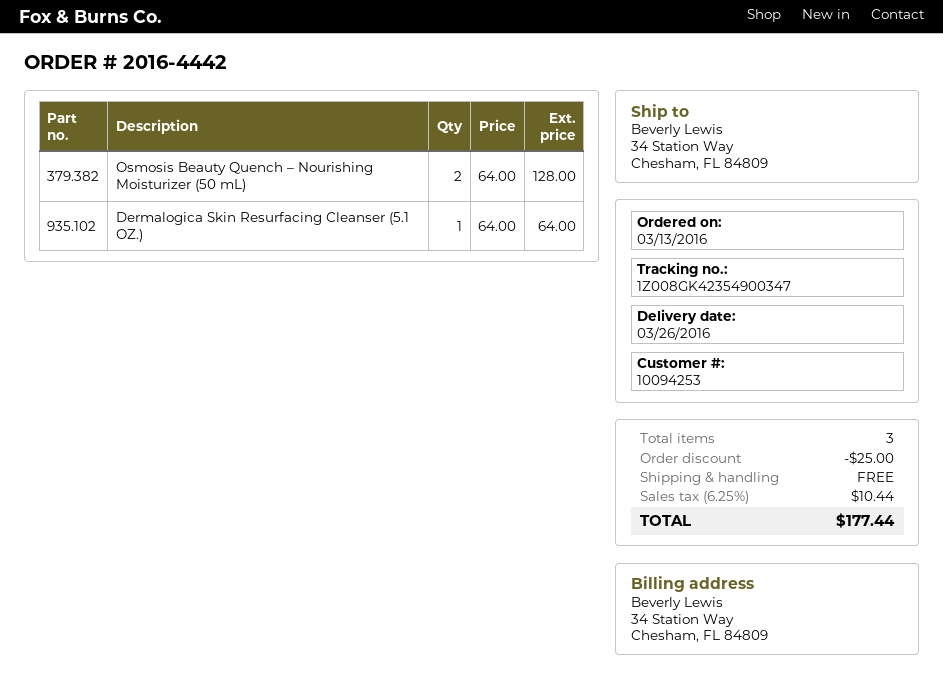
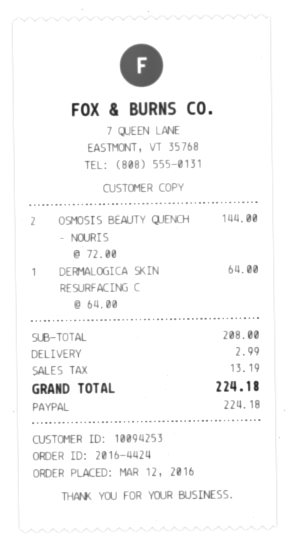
order number: 2016-4442 -> 2016-4424
order date: 2016-03-13 -> 2016-03-12
Osmosis Beauty Quench – Nourishing Moisturizer (50 mL): 2 x 64.00 = 128.00 -> 2 x 72.00 = 144.00
discount: 25.00 -> none
shipping: 0.00 -> 2.99
tax: 10.44 -> 13.19
total: 177.44 -> 224.18

